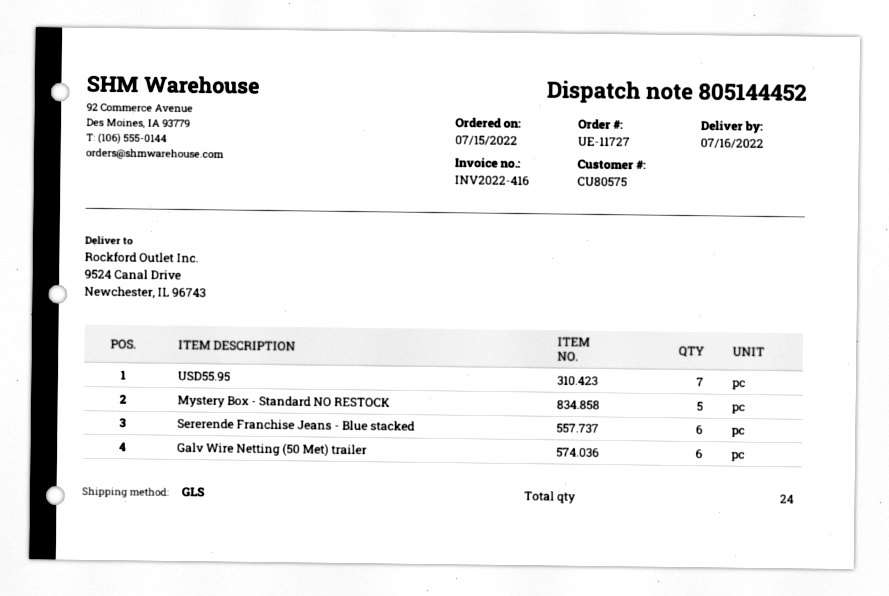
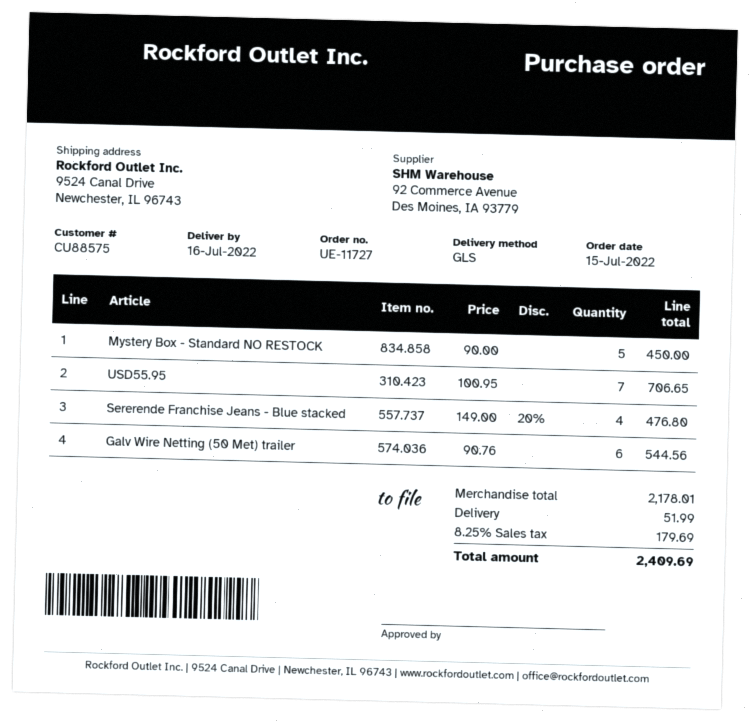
customer number: CU80575 -> CU88575
Sererende Franchise Jeans - Blue stacked: 6 -> 4

